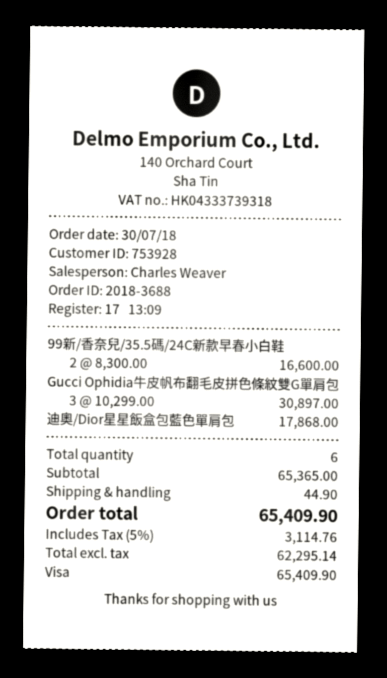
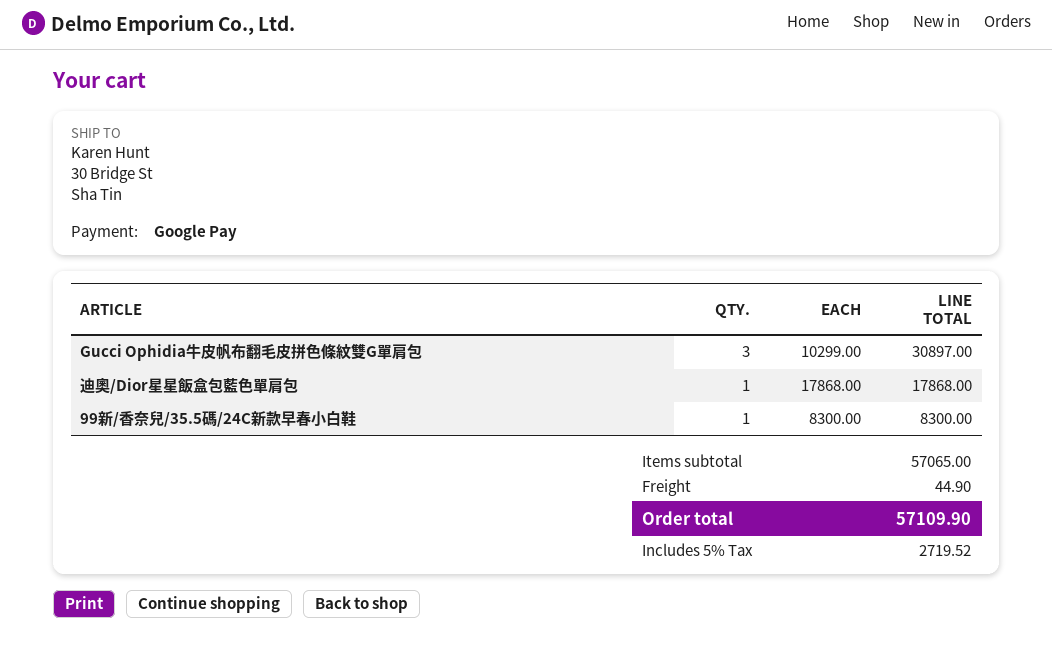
payment method: Visa -> Google Pay
99新/香奈兒/35.5碼/24C新款早春小白鞋: 2 x 8300.00 = 16600.00 -> 1 x 8300.00 = 8300.00
subtotal: 65365.00 -> 57065.00
tax: 5% = 3114.76 -> 5% = 2719.52
total: 65409.90 -> 57109.90

